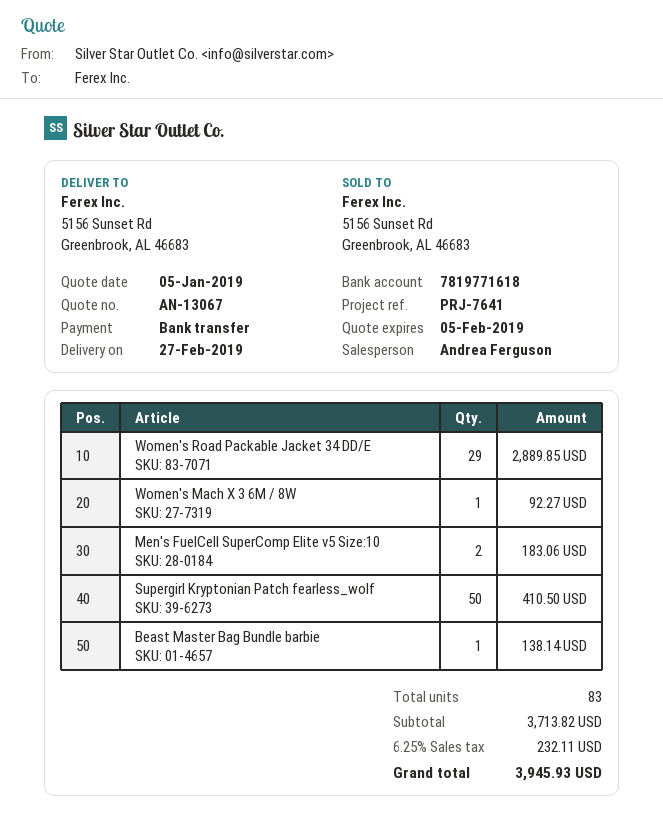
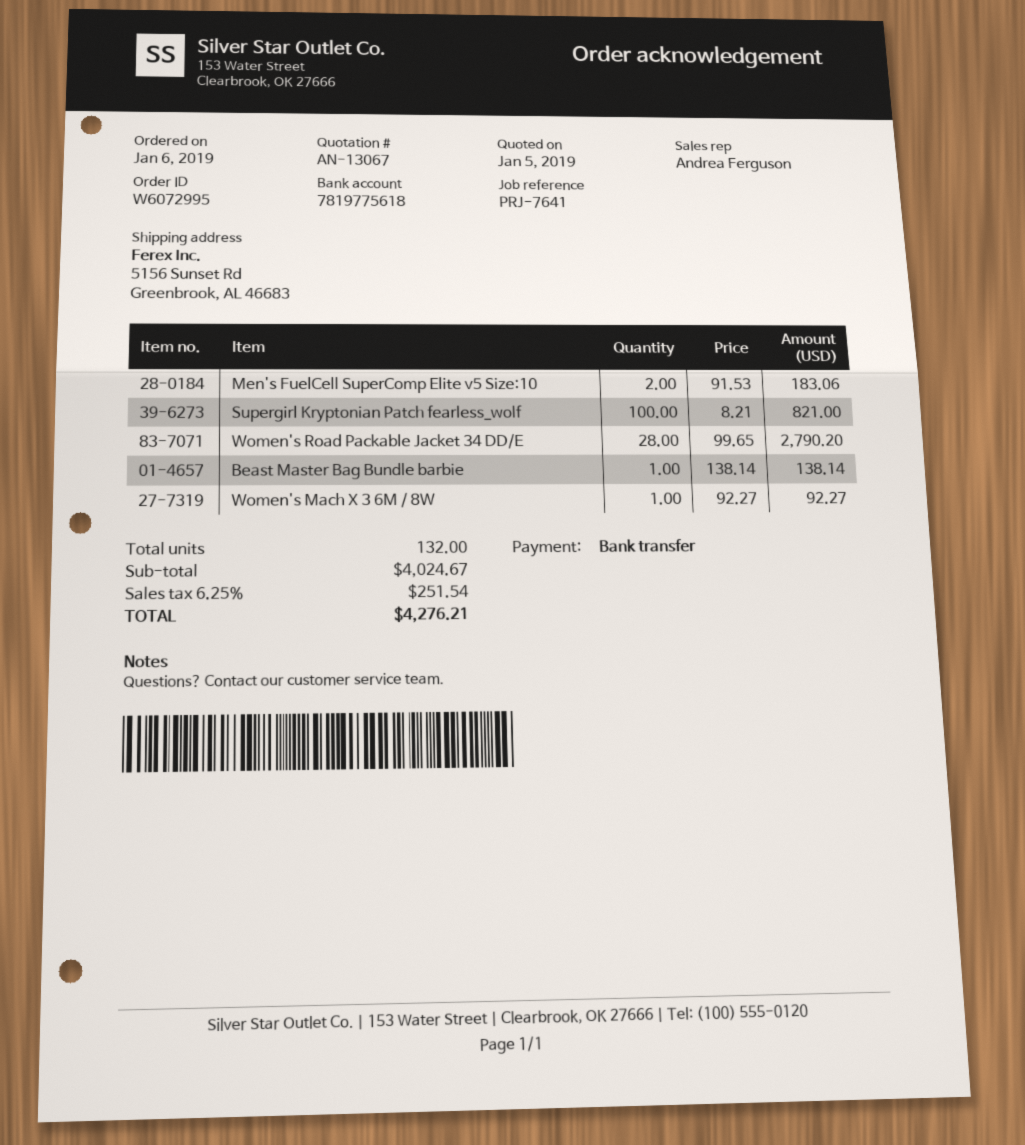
bank account: 7819771618 -> 7819775618
Women's Road Packable Jacket 34 DD/E: 29 for 2889.85 -> 28 for 2790.20
Supergirl Kryptonian Patch fearless_wolf: 50 for 410.50 -> 100 for 821.00
total quantity: 83 -> 132
subtotal: 3713.82 -> 4024.67
tax: 6.25% = 232.11 -> 6.25% = 251.54
total: 3945.93 -> 4276.21

